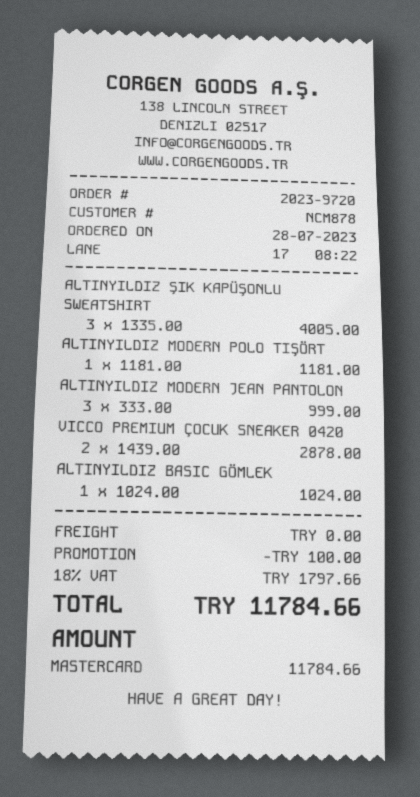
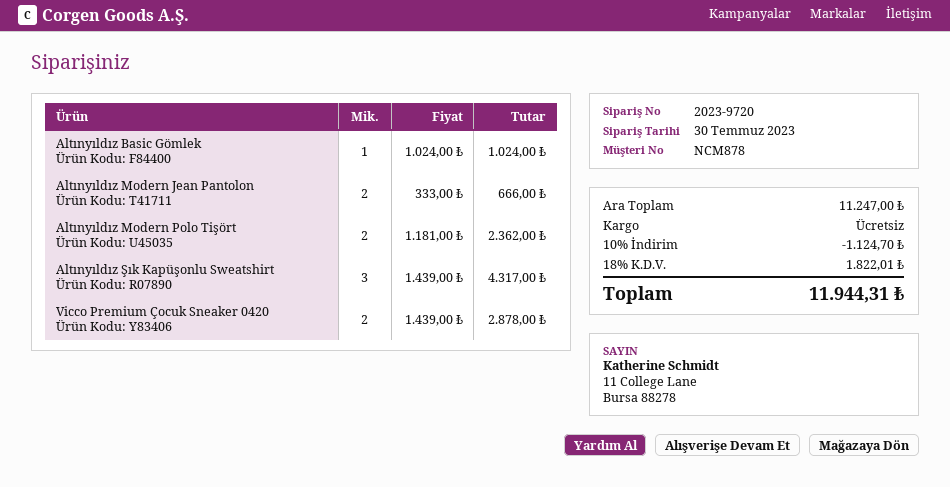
order date: 2023-07-28 -> 2023-07-30
ALTINYILDIZ ŞIK KAPÜŞONLU SWEATSHIRT: 3 x 1335.00 = 4005.00 -> 3 x 1439.00 = 4317.00
ALTINYILDIZ MODERN POLO TIŞÖRT: 1 x 1181.00 = 1181.00 -> 2 x 1181.00 = 2362.00
ALTINYILDIZ MODERN JEAN PANTOLON: 3 x 333.00 = 999.00 -> 2 x 333.00 = 666.00
discount: 100.00 -> 1124.70
tax: 18% = 1797.66 -> 18% = 1822.01
total: 11784.66 -> 11944.31

